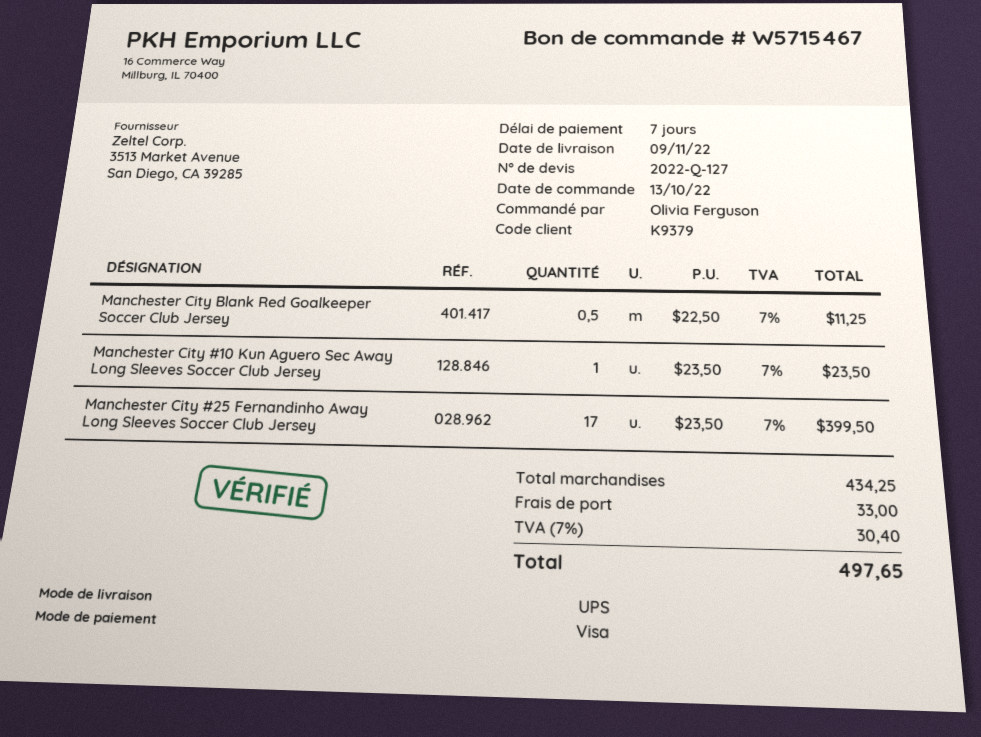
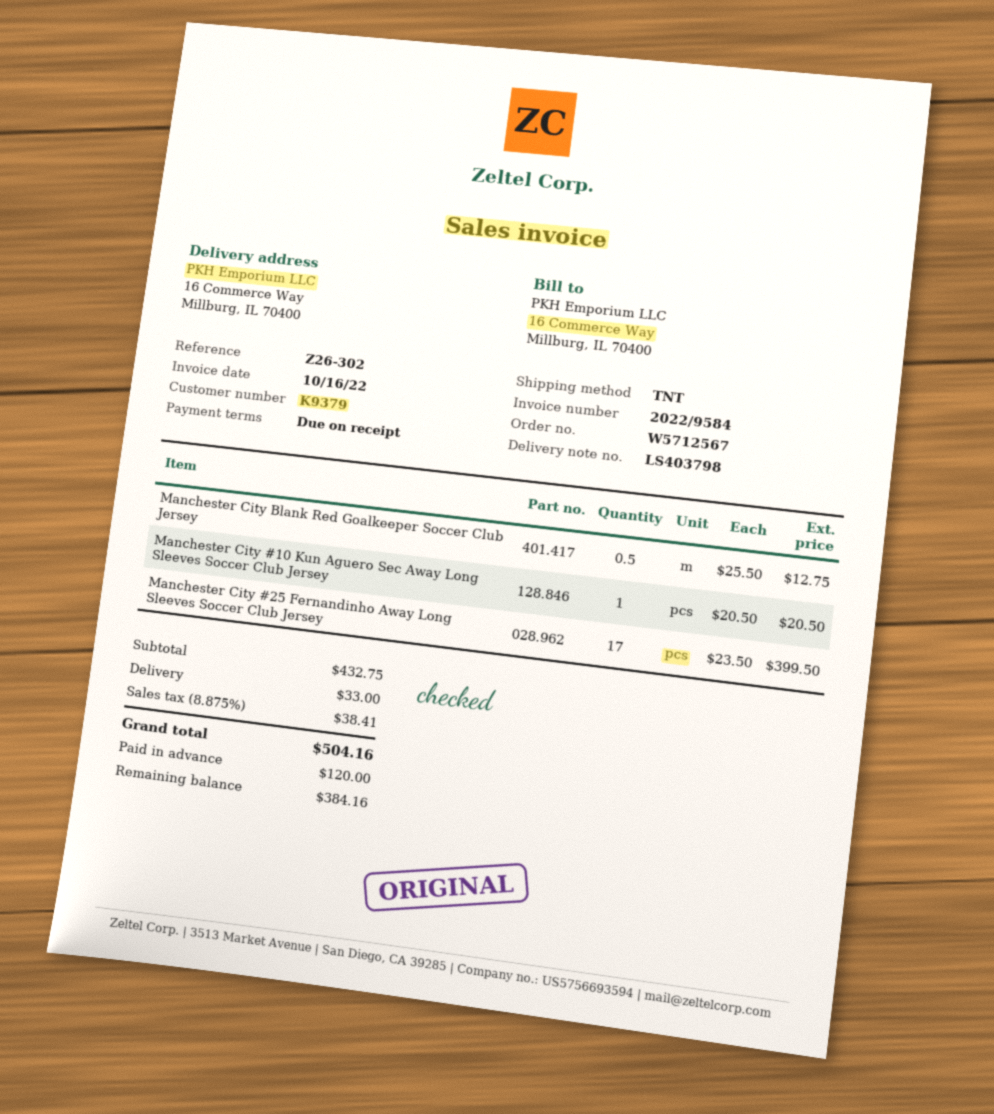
order number: W5715467 -> W5712567
payment terms: 7 days -> on receipt
shipping method: UPS -> TNT
Manchester City Blank Red Goalkeeper Soccer Club Jersey: 0.5 x 22.50 = 11.25 -> 0.5 x 25.50 = 12.75
Manchester City #10 Kun Aguero Sec Away Long Sleeves Soccer Club Jersey: 1 x 23.50 = 23.50 -> 1 x 20.50 = 20.50
subtotal: 434.25 -> 432.75
tax: 7% = 30.40 -> 8.875% = 38.41
total: 497.65 -> 504.16

